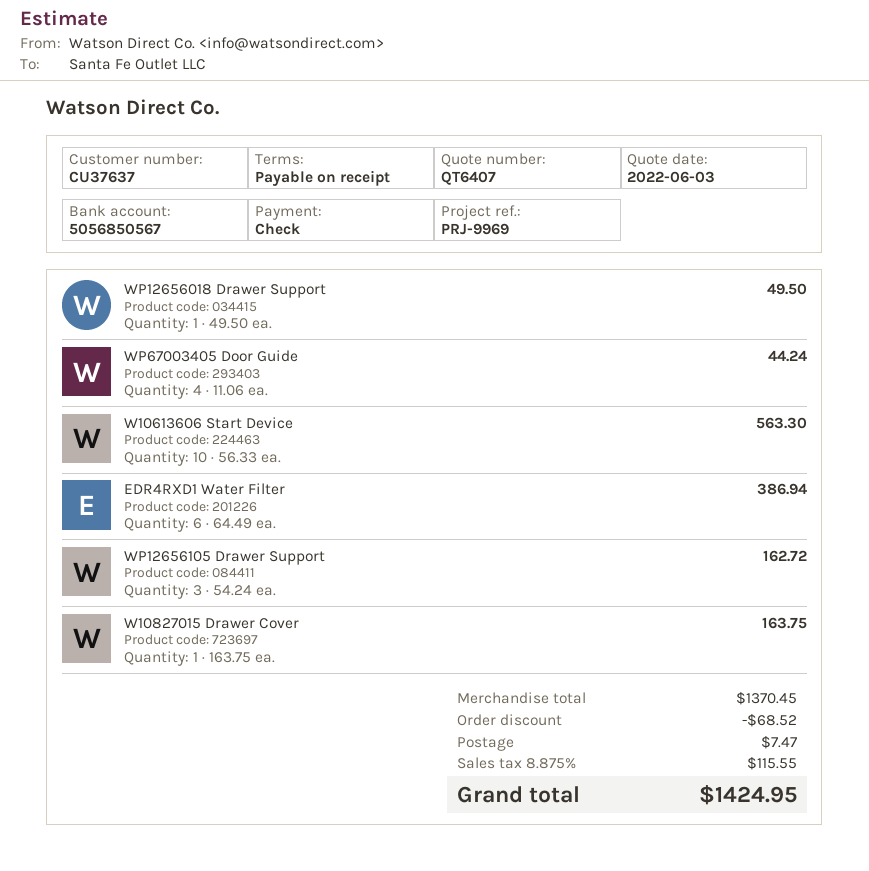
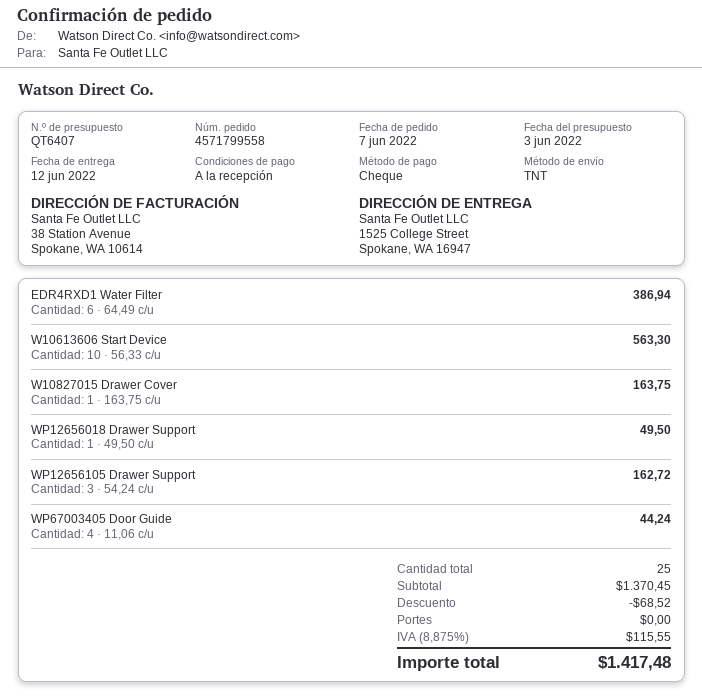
shipping: 7.47 -> 0.00
total: 1424.95 -> 1417.48

